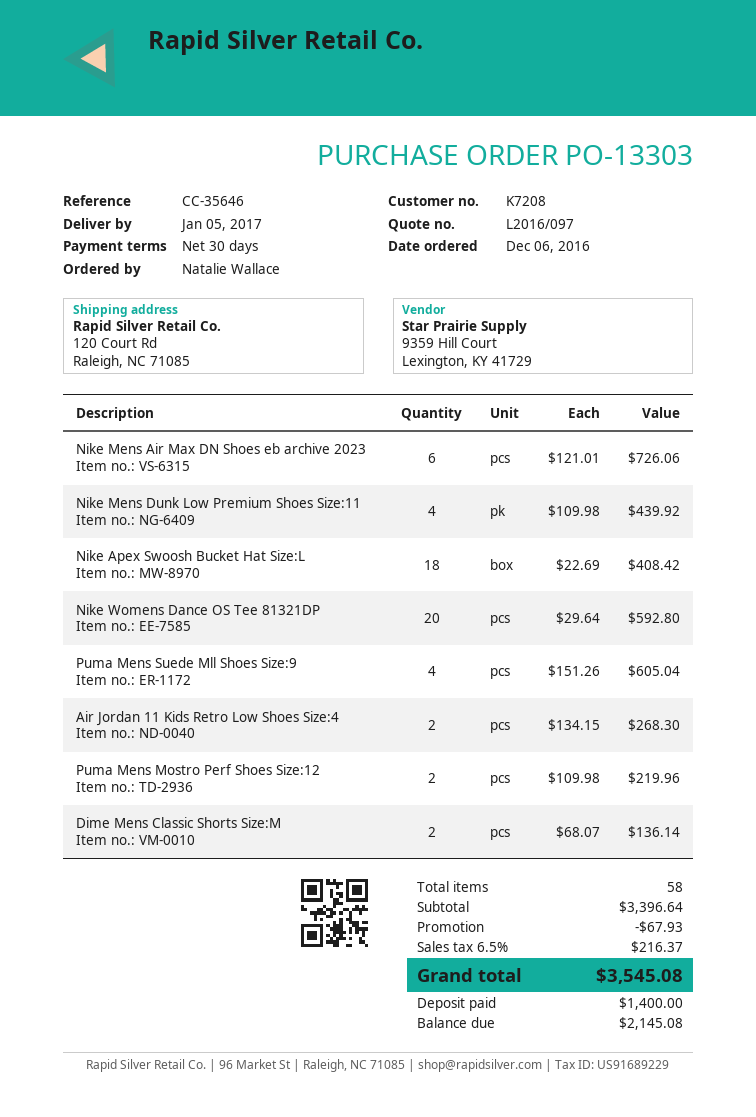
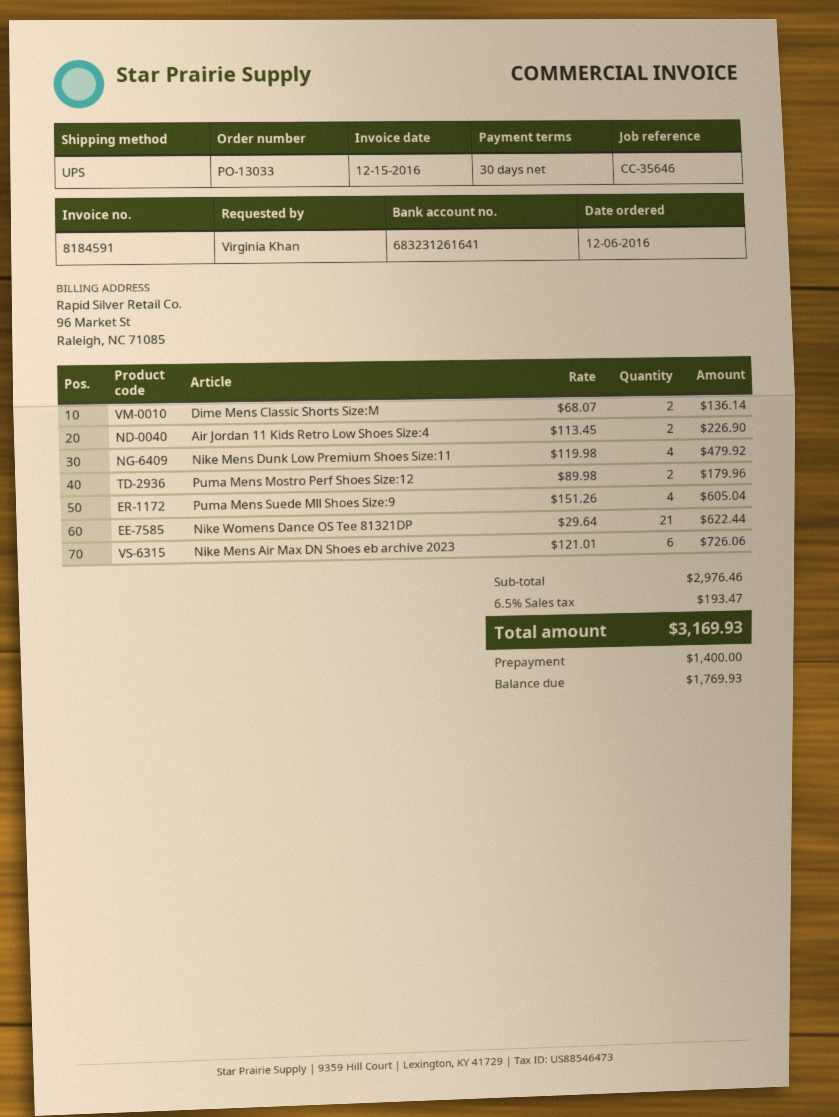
order number: PO-13303 -> PO-13033
ordered by: Natalie Wallace -> Virginia Khan
Nike Mens Dunk Low Premium Shoes Size:11: 4 x 109.98 = 439.92 -> 4 x 119.98 = 479.92
Nike Apex Swoosh Bucket Hat Size:L: 18 x 22.69 = 408.42 -> none
Nike Womens Dance OS Tee 81321DP: 20 x 29.64 = 592.80 -> 21 x 29.64 = 622.44
Air Jordan 11 Kids Retro Low Shoes Size:4: 2 x 134.15 = 268.30 -> 2 x 113.45 = 226.90
Puma Mens Mostro Perf Shoes Size:12: 2 x 109.98 = 219.96 -> 2 x 89.98 = 179.96
subtotal: 3396.64 -> 2976.46
discount: 67.93 -> none
tax: 6.5% = 216.37 -> 6.5% = 193.47
total: 3545.08 -> 3169.93
balance: 2145.08 -> 1769.93

